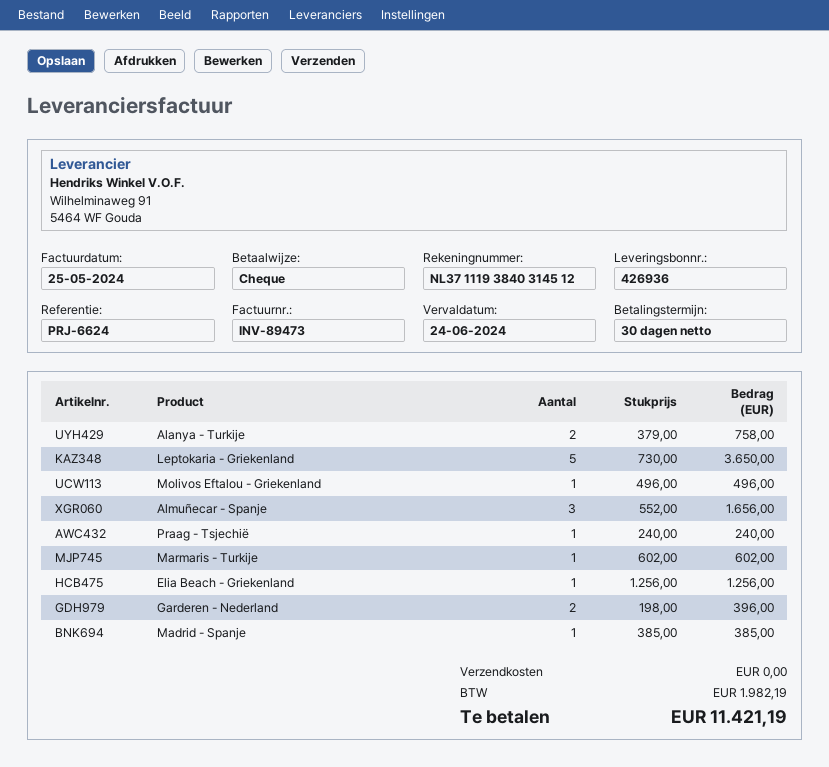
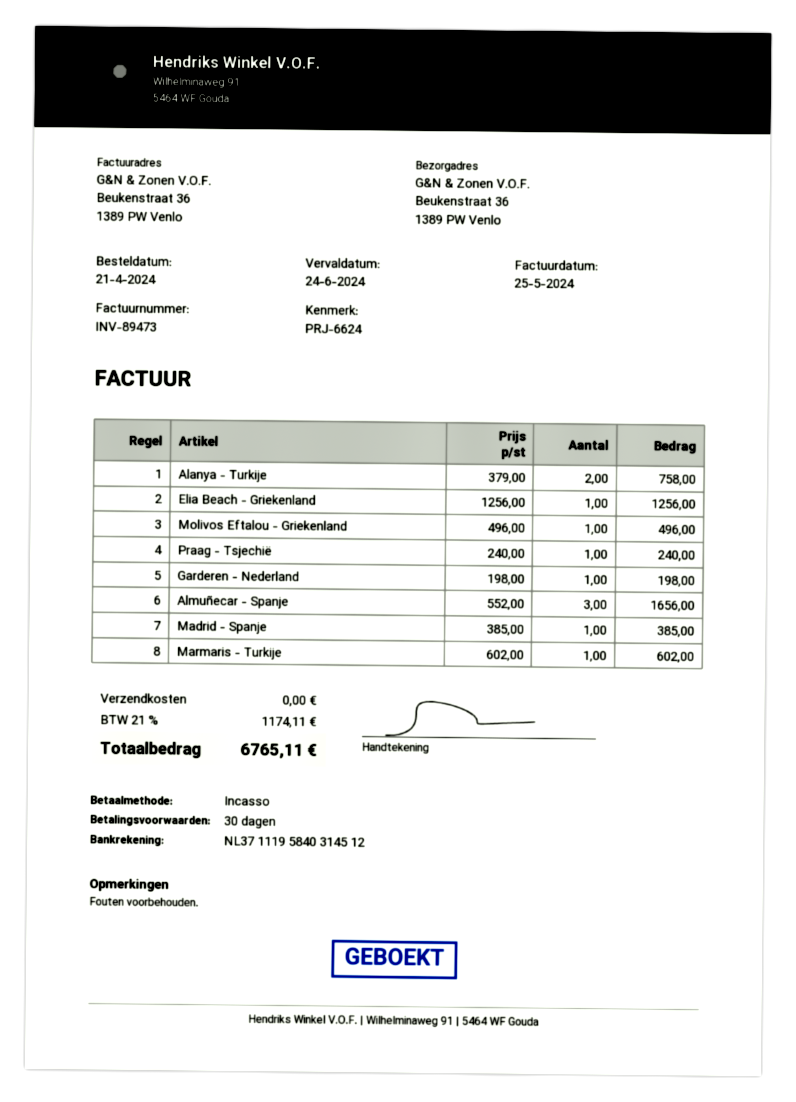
payment method: cheque -> direct debit
bank account: NL3711193840314512 -> NL3711195840314512
Leptokaria - Griekenland: 5 x 730.00 = 3650.00 -> none
Garderen - Nederland: 2 x 198.00 = 396.00 -> 1 x 198.00 = 198.00
tax: 1982.19 -> 1174.11
total: 11421.19 -> 6765.11

